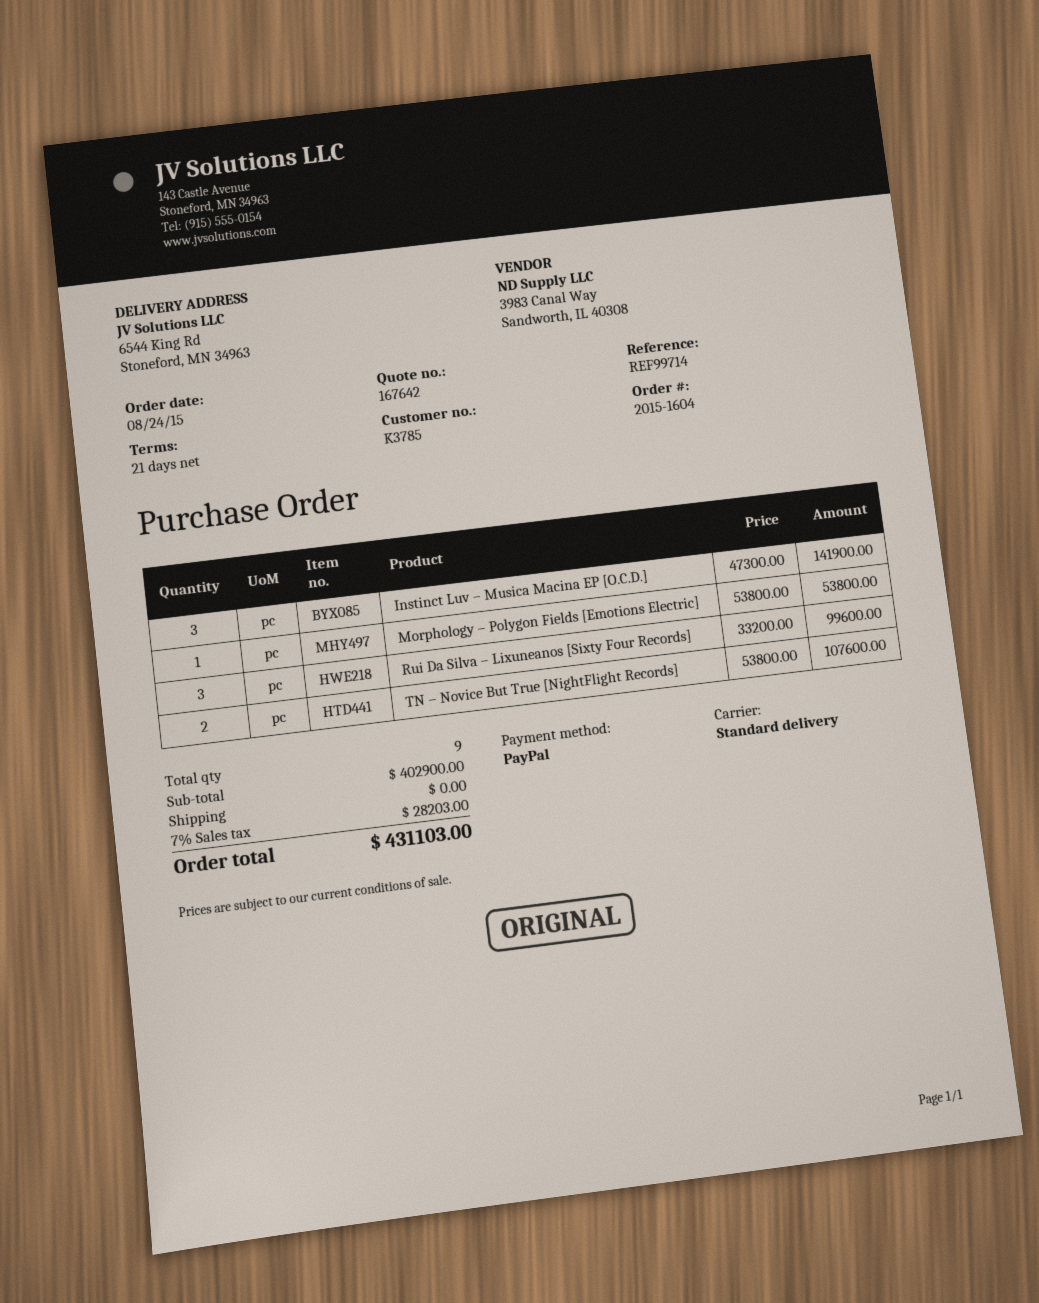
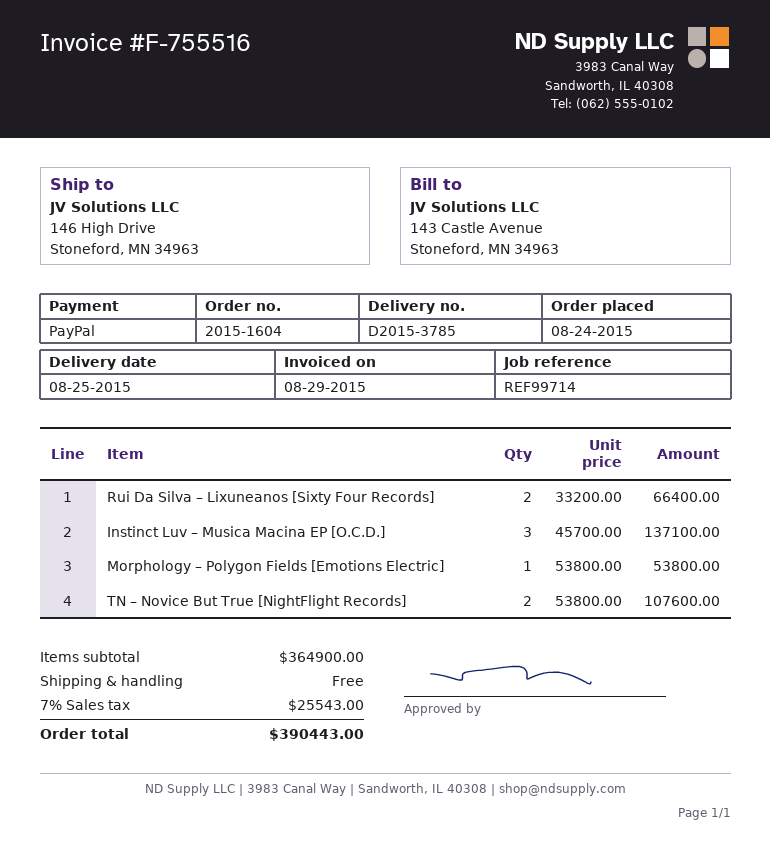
ship to: 6544 King Rd, Stoneford, MN 34963 -> 146 High Drive, Stoneford, MN 34963
Instinct Luv – Musica Macina EP [O.C.D.]: 3 x 47300.00 = 141900.00 -> 3 x 45700.00 = 137100.00
Rui Da Silva – Lixuneanos [Sixty Four Records]: 3 x 33200.00 = 99600.00 -> 2 x 33200.00 = 66400.00
subtotal: 402900.00 -> 364900.00
tax: 7% = 28203.00 -> 7% = 25543.00
total: 431103.00 -> 390443.00

